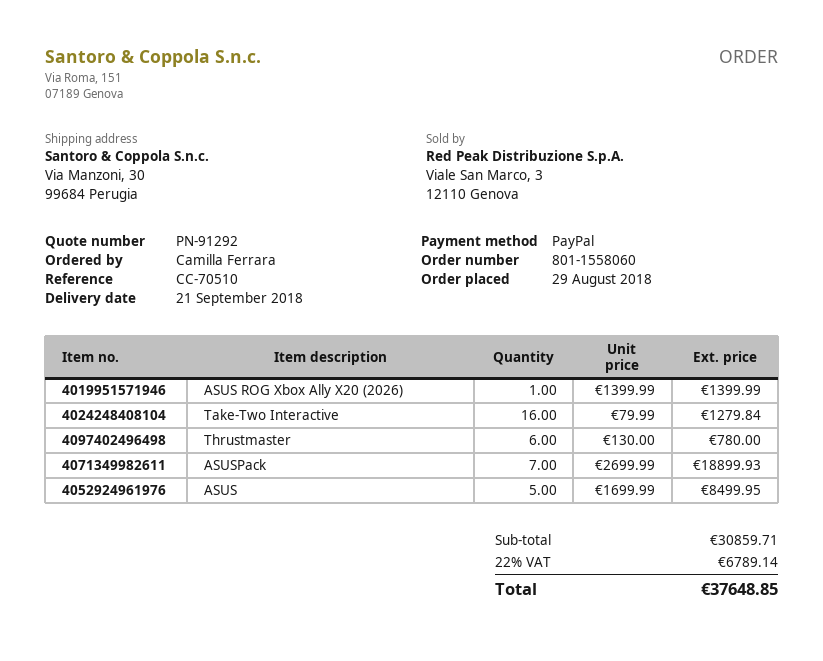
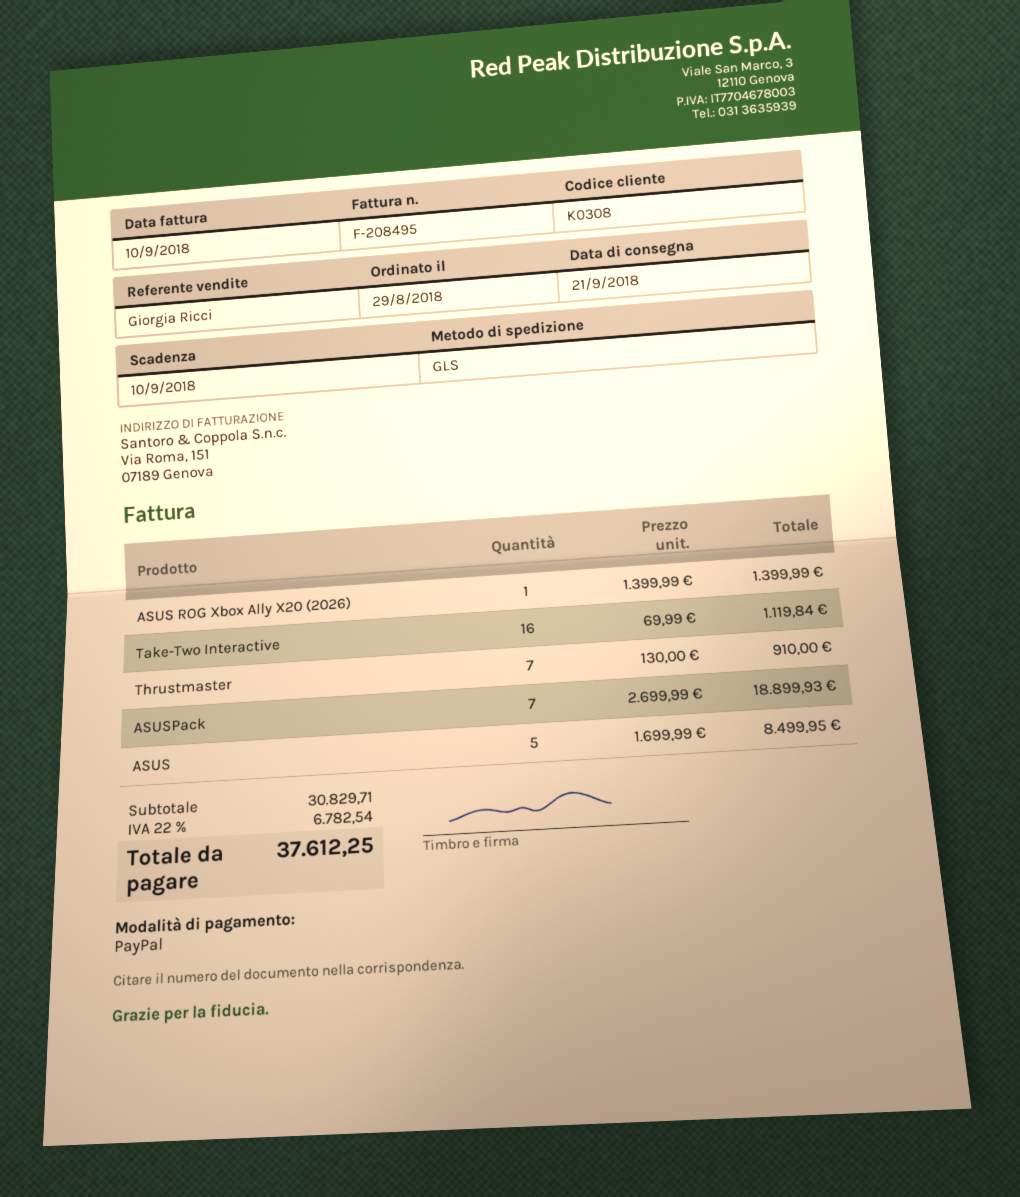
Take-Two Interactive: 16 x 79.99 = 1279.84 -> 16 x 69.99 = 1119.84
Thrustmaster: 6 x 130.00 = 780.00 -> 7 x 130.00 = 910.00
subtotal: 30859.71 -> 30829.71
tax: 22% = 6789.14 -> 22% = 6782.54
total: 37648.85 -> 37612.25

